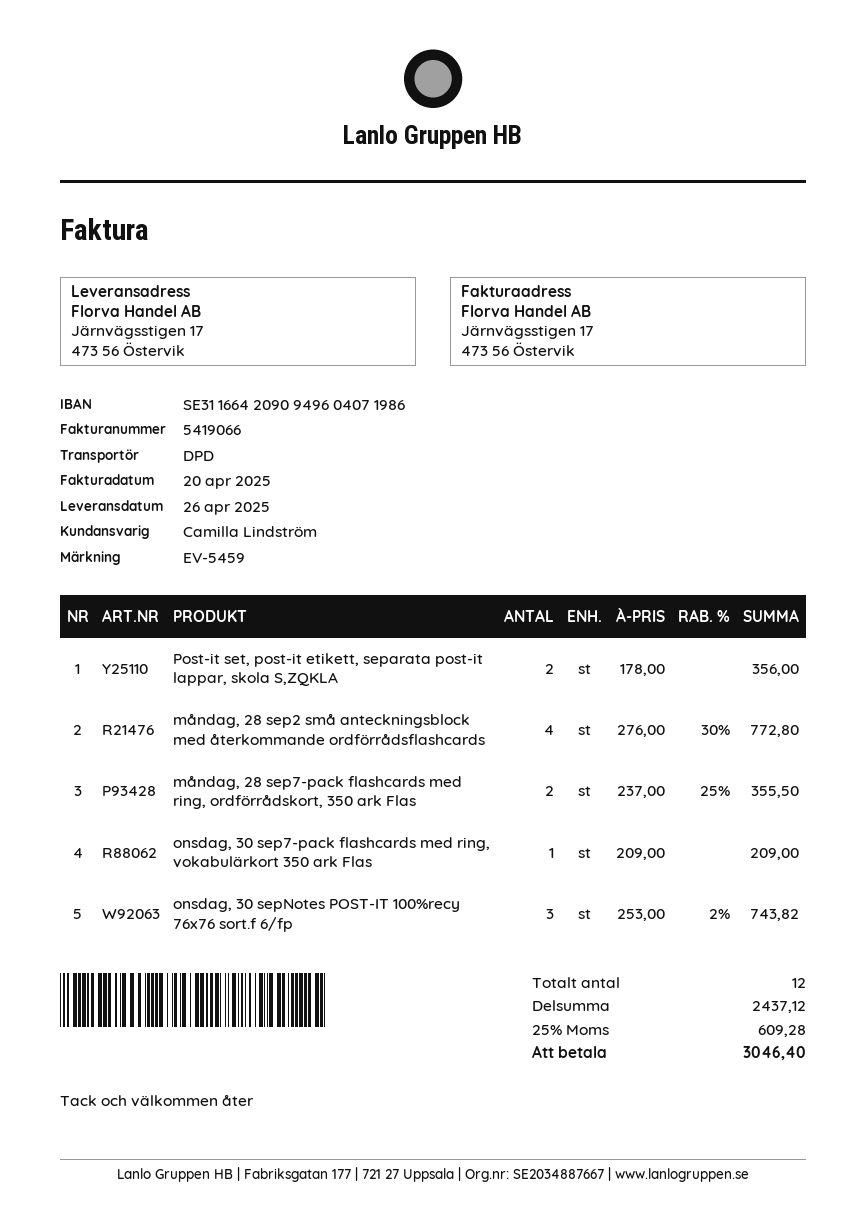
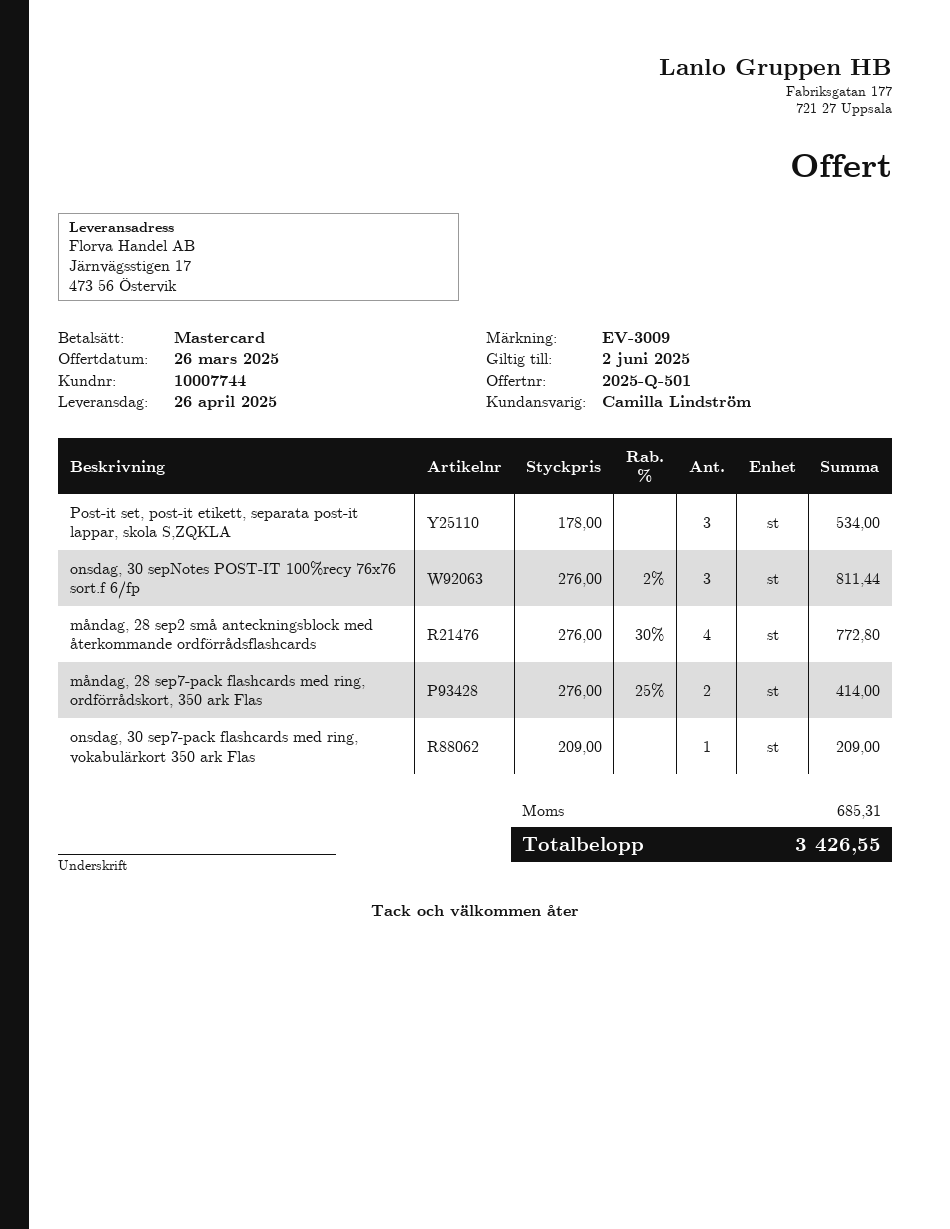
reference: EV-5459 -> EV-3009
Post-it set, post-it etikett, separata post-it lappar, skola S,ZQKLA: 2 x 178.00 = 356.00 -> 3 x 178.00 = 534.00
måndag, 28 sep7-pack flashcards med ring, ordförrådskort, 350 ark Flas: 2 x 237.00 - 25% = 355.50 -> 2 x 276.00 - 25% = 414.00
onsdag, 30 sepNotes POST-IT 100%recy 76x76 sort.f 6/fp: 3 x 253.00 - 2% = 743.82 -> 3 x 276.00 - 2% = 811.44
tax: 609.28 -> 685.31
total: 3046.40 -> 3426.55

